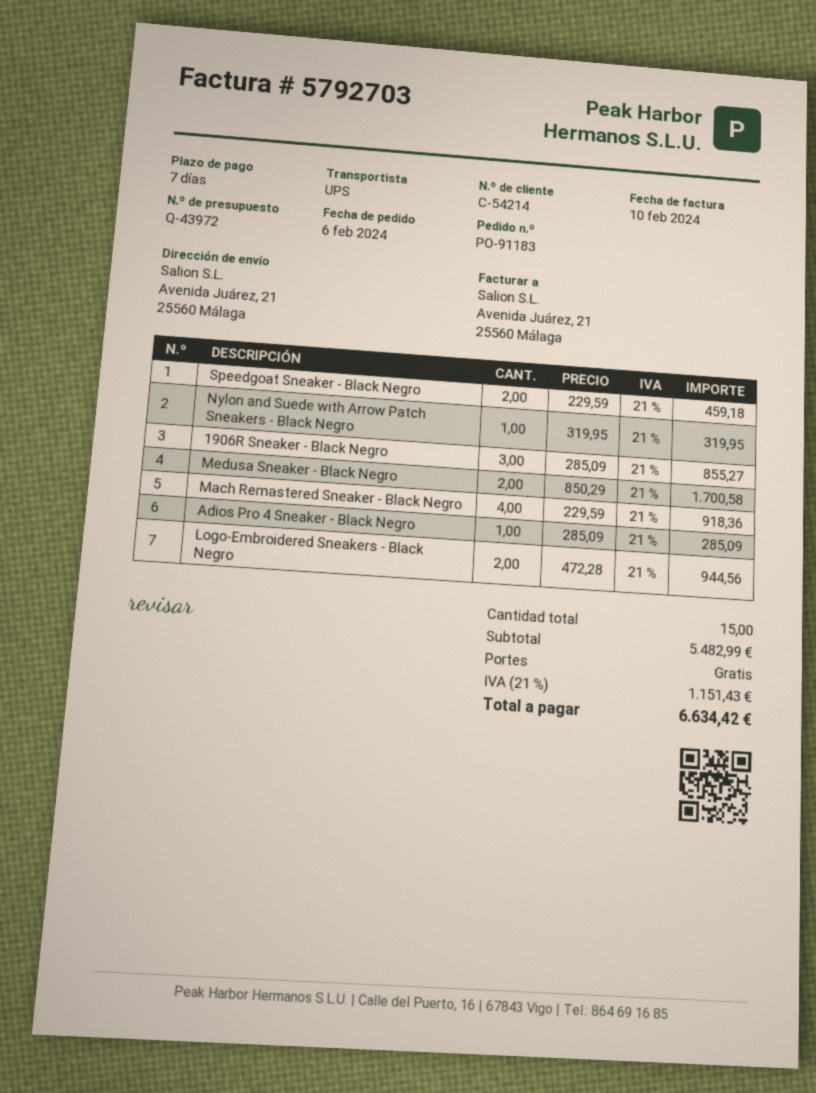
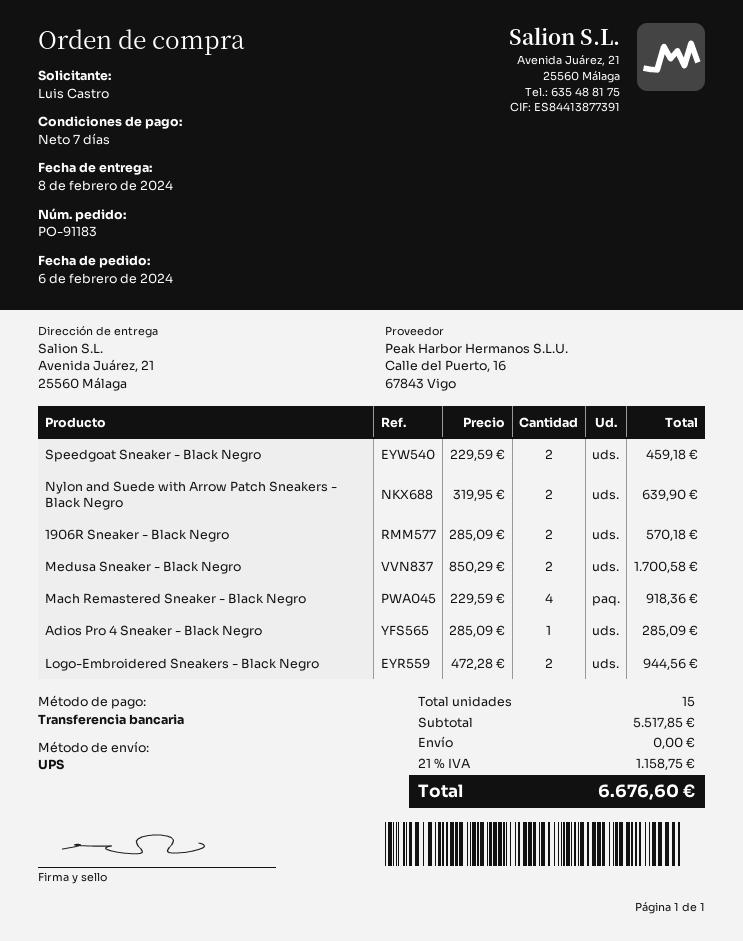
Nylon and Suede with Arrow Patch Sneakers - Black Negro: 1 x 319.95 = 319.95 -> 2 x 319.95 = 639.90
1906R Sneaker - Black Negro: 3 x 285.09 = 855.27 -> 2 x 285.09 = 570.18
subtotal: 5482.99 -> 5517.85
tax: 21% = 1151.43 -> 21% = 1158.75
total: 6634.42 -> 6676.60

